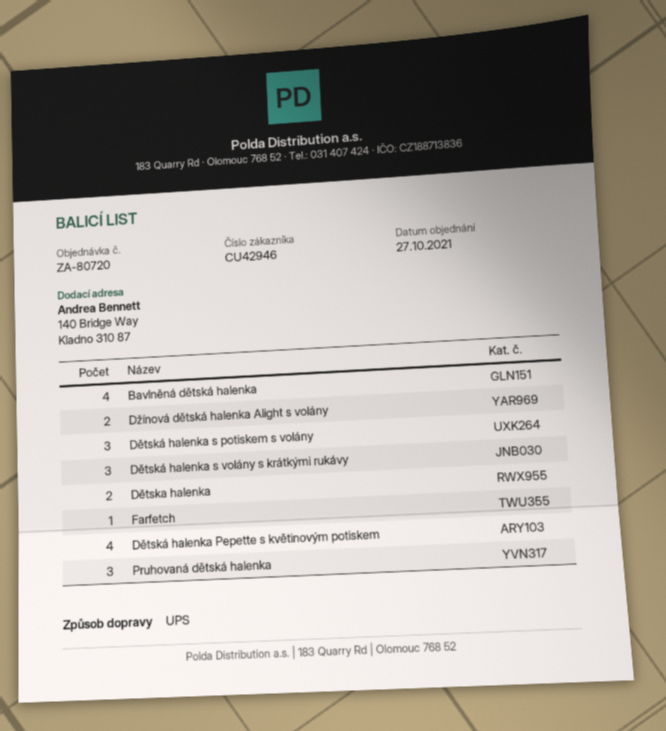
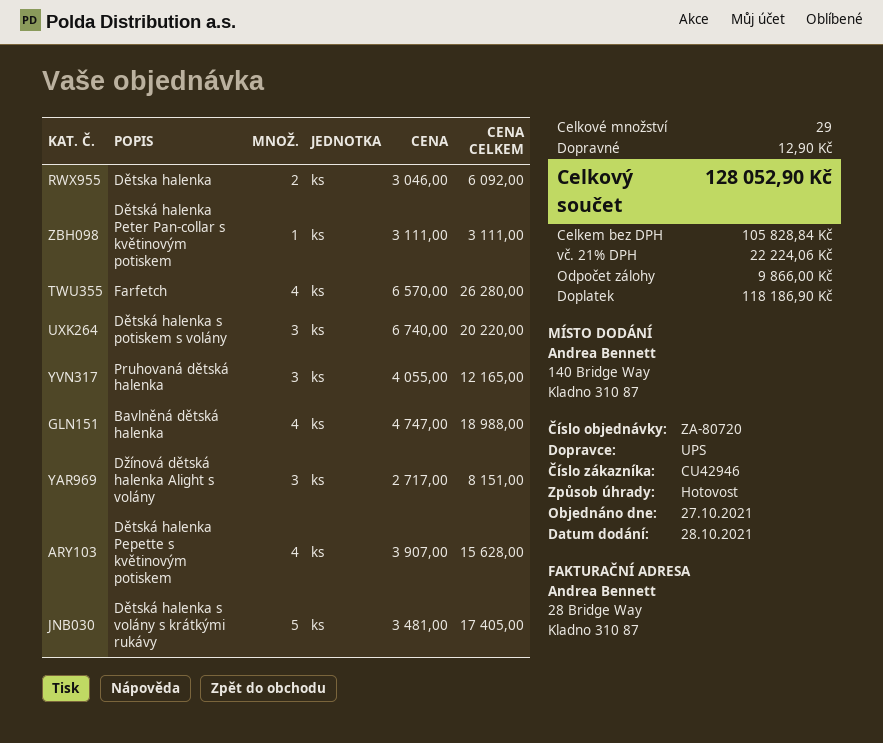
Džínová dětská halenka Alight s volány: 2 -> 3
Dětská halenka s volány s krátkými rukávy: 3 -> 5
Farfetch: 1 -> 4
Dětská halenka Peter Pan-collar s květinovým potiskem: none -> 1

